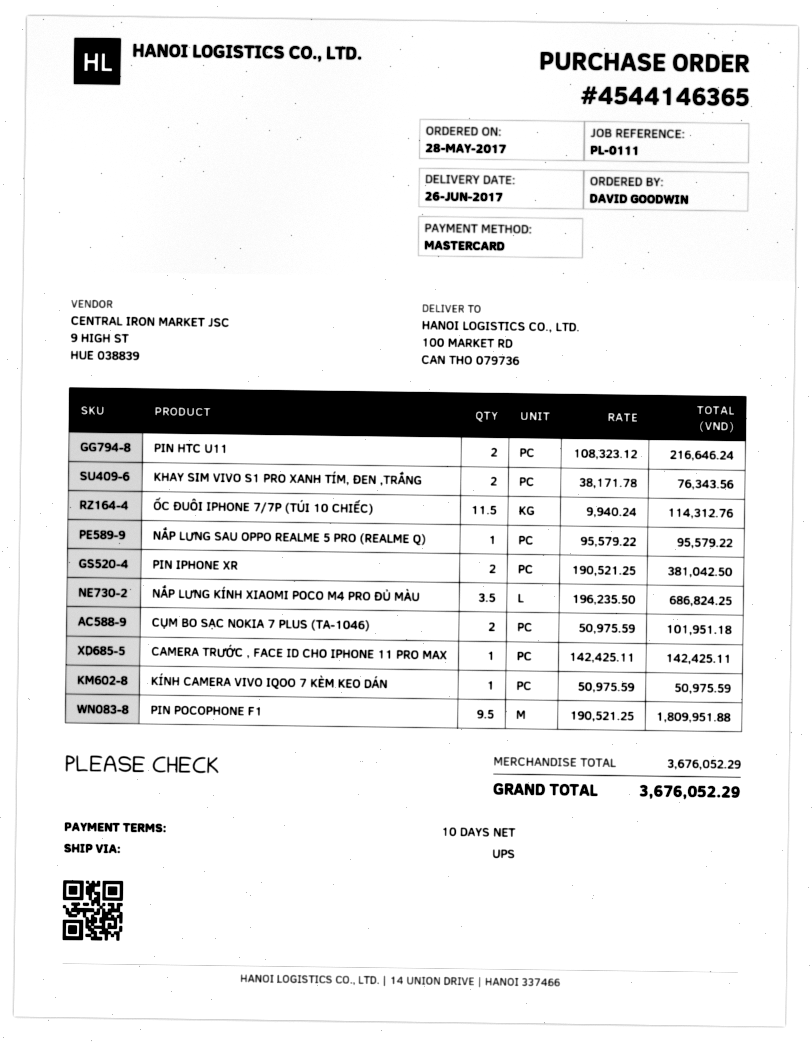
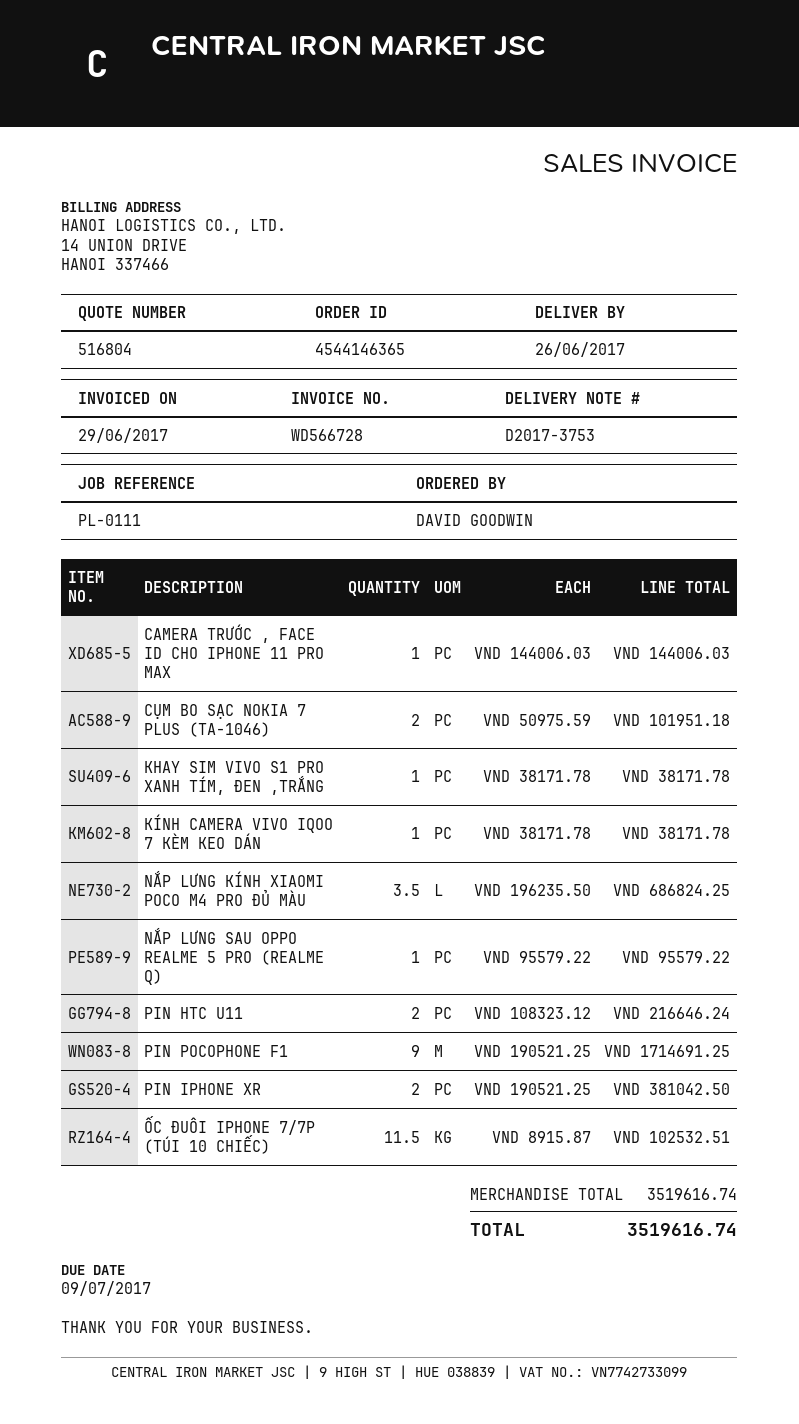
KHAY SIM VIVO S1 PRO XANH TÍM, ĐEN ,TRẮNG: 2 x 38171.78 = 76343.56 -> 1 x 38171.78 = 38171.78
ỐC ĐUÔI IPHONE 7/7P (TÚI 10 CHIẾC): 11.5 x 9940.24 = 114312.76 -> 11.5 x 8915.87 = 102532.51
CAMERA TRƯỚC , FACE ID CHO IPHONE 11 PRO MAX: 1 x 142425.11 = 142425.11 -> 1 x 144006.03 = 144006.03
KÍNH CAMERA VIVO IQOO 7 KÈM KEO DÁN: 1 x 50975.59 = 50975.59 -> 1 x 38171.78 = 38171.78
PIN POCOPHONE F1: 9.5 x 190521.25 = 1809951.88 -> 9 x 190521.25 = 1714691.25
subtotal: 3676052.29 -> 3519616.74
total: 3676052.29 -> 3519616.74

